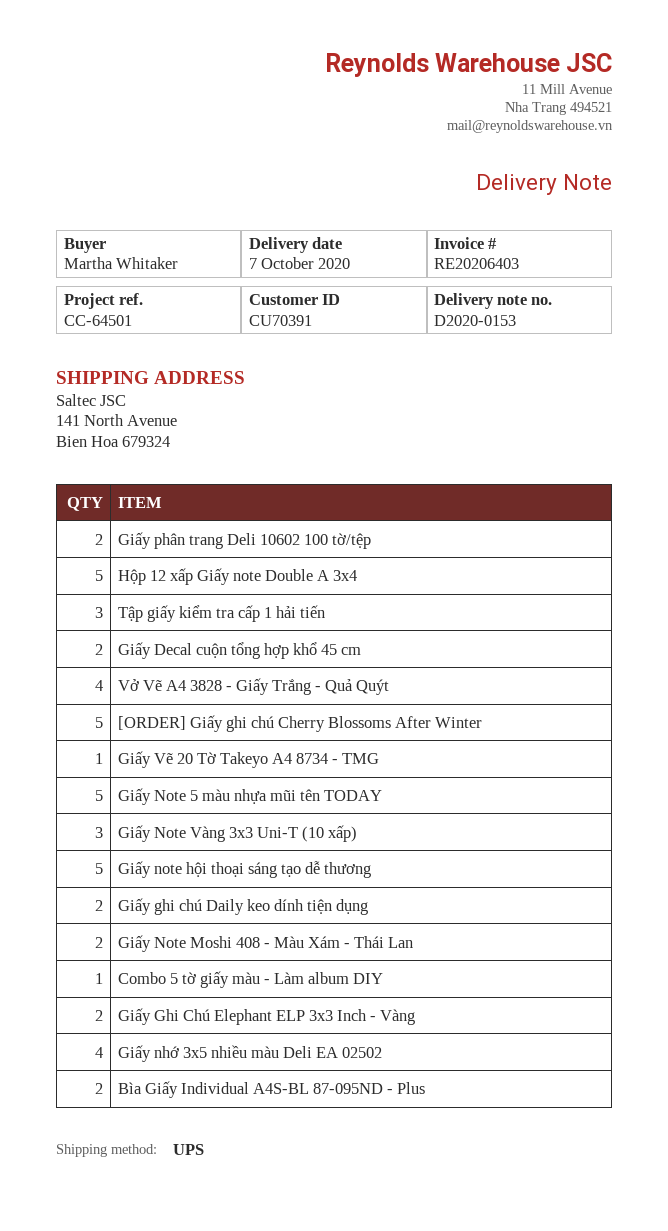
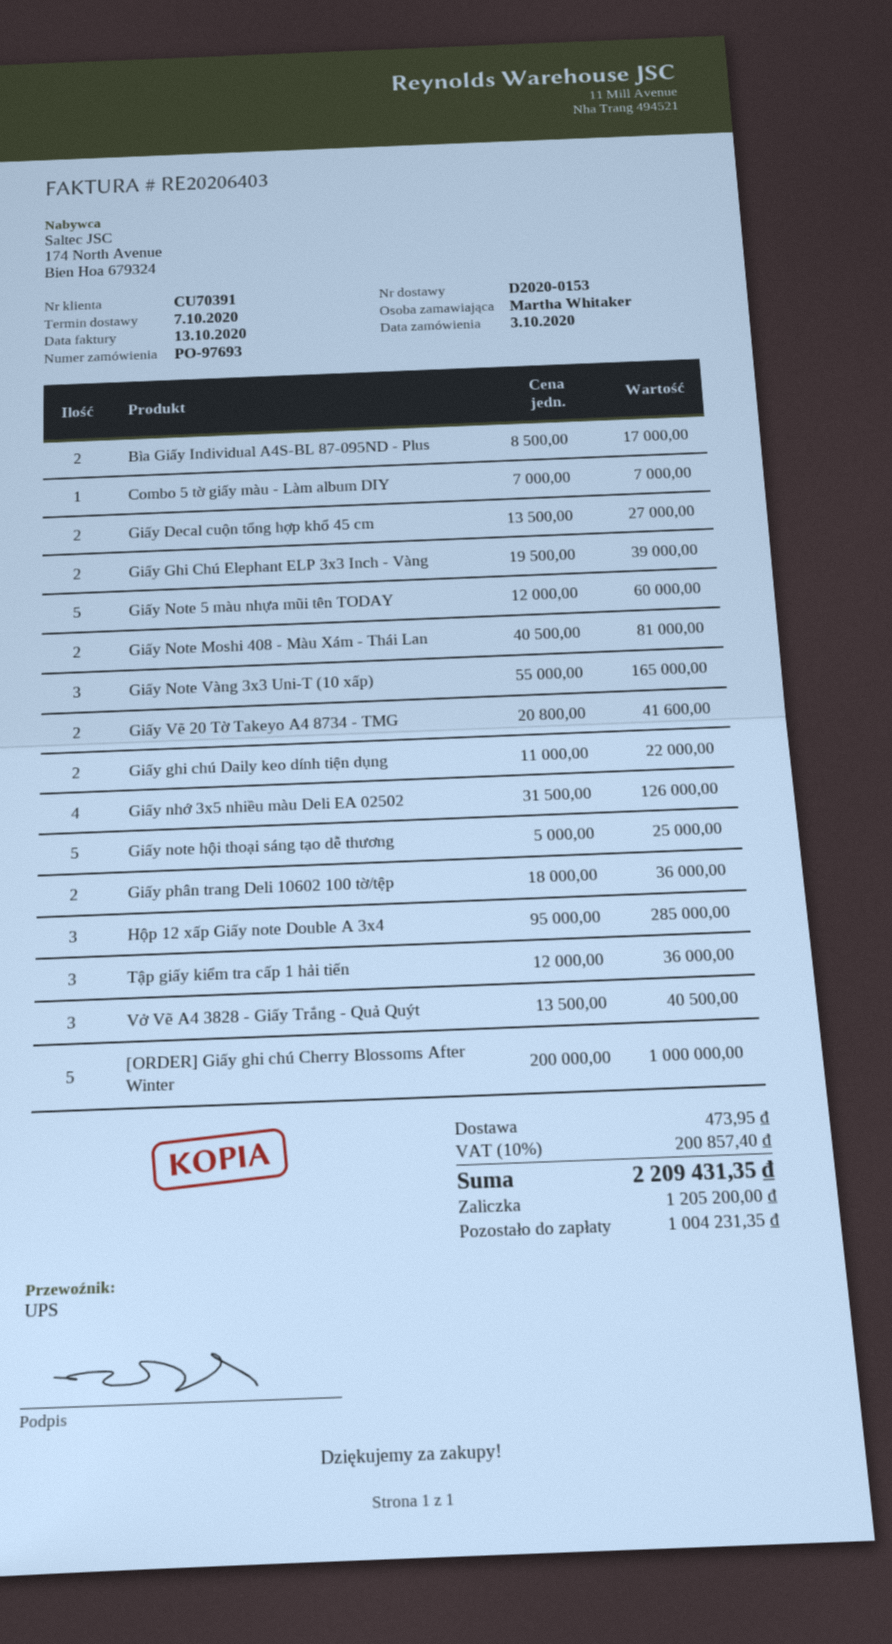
Hộp 12 xấp Giấy note Double A 3x4: 5 -> 3
Vở Vẽ A4 3828 - Giấy Trắng - Quả Quýt: 4 -> 3
Giấy Vẽ 20 Tờ Takeyo A4 8734 - TMG: 1 -> 2

